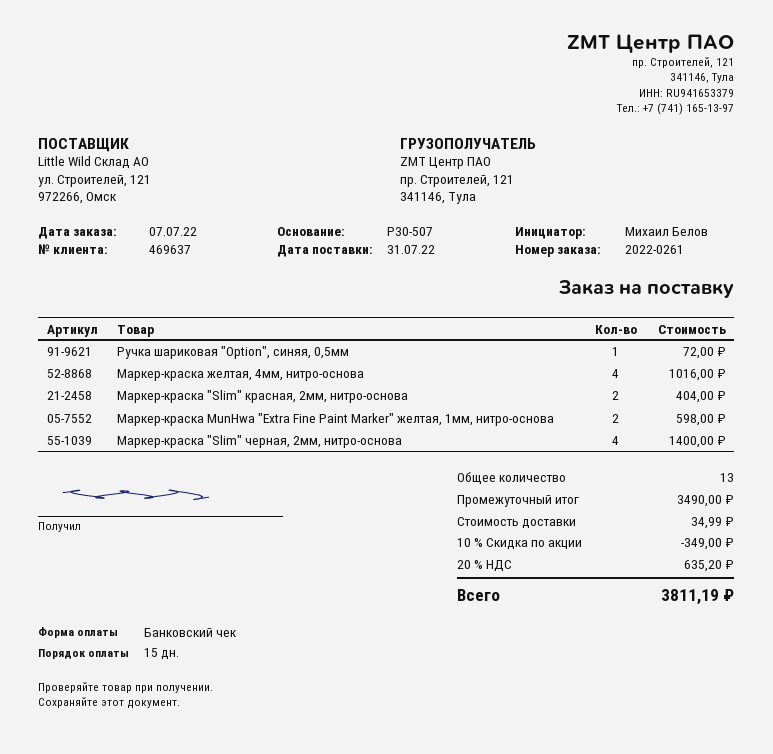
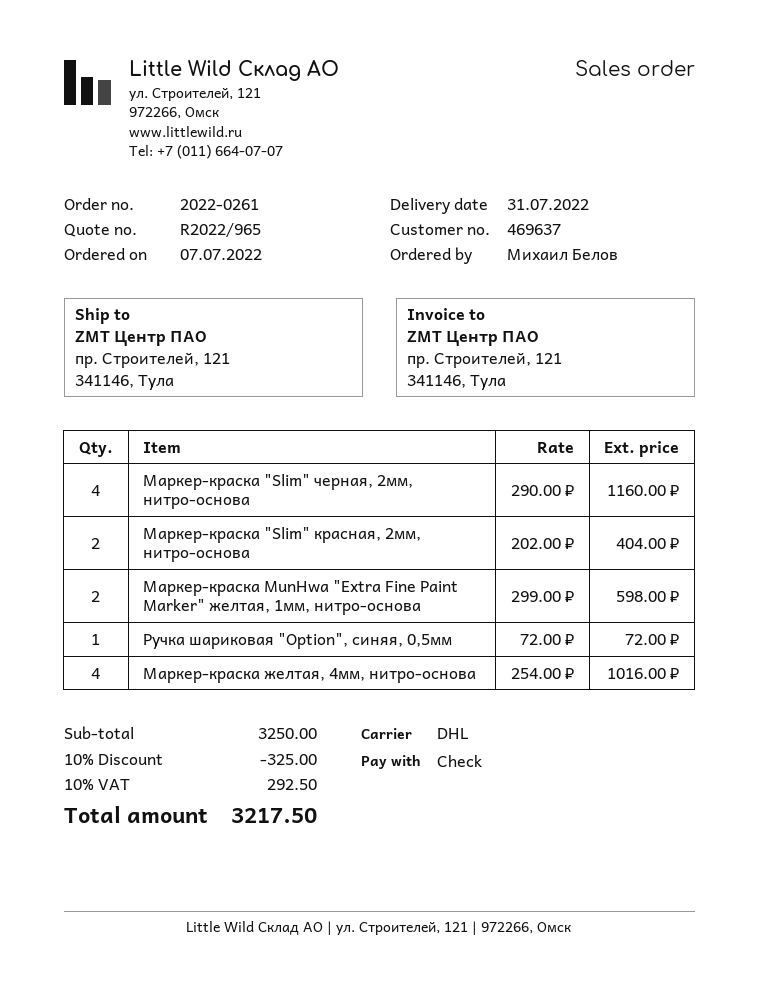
Маркер-краска "Slim" черная, 2мм, нитро-основа: 4 for 1400.00 -> 4 for 1160.00
subtotal: 3490.00 -> 3250.00
discount: 10% = 349.00 -> 10% = 325.00
shipping: 34.99 -> none
tax: 20% = 635.20 -> 10% = 292.50
total: 3811.19 -> 3217.50

